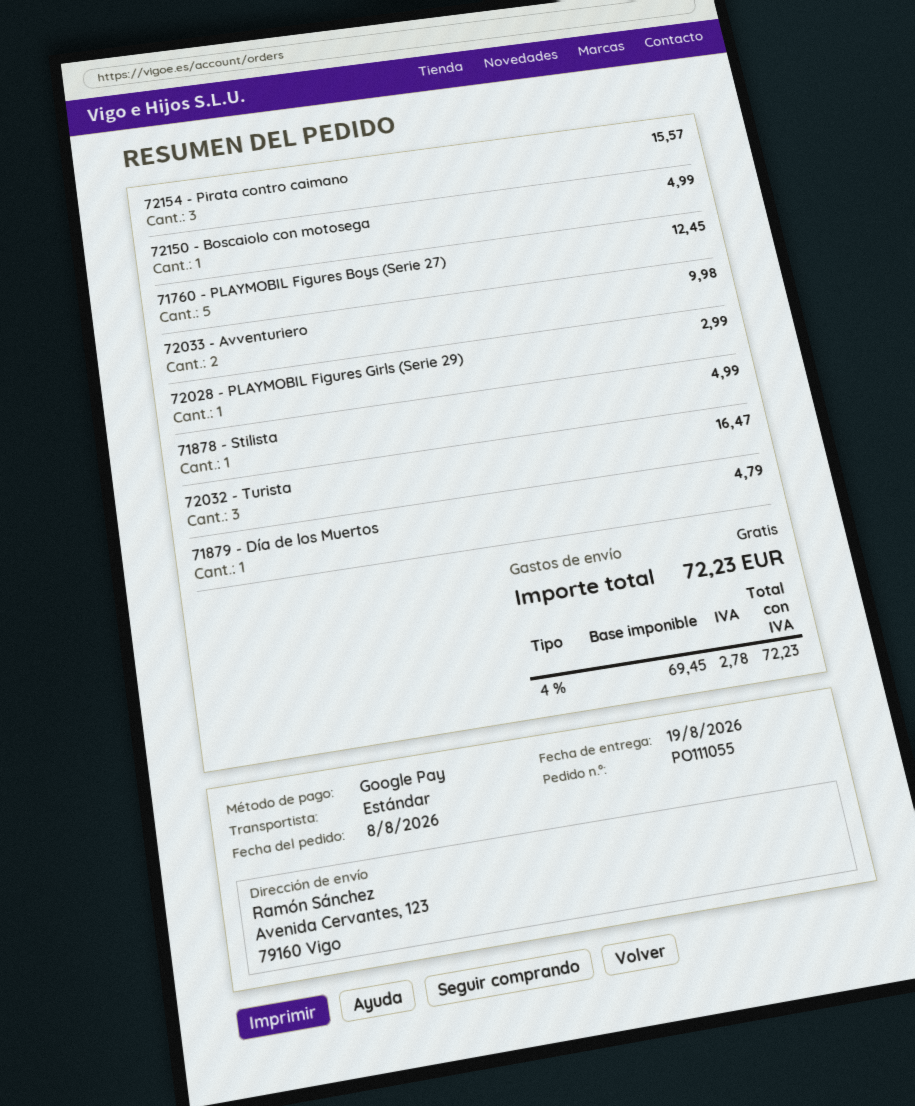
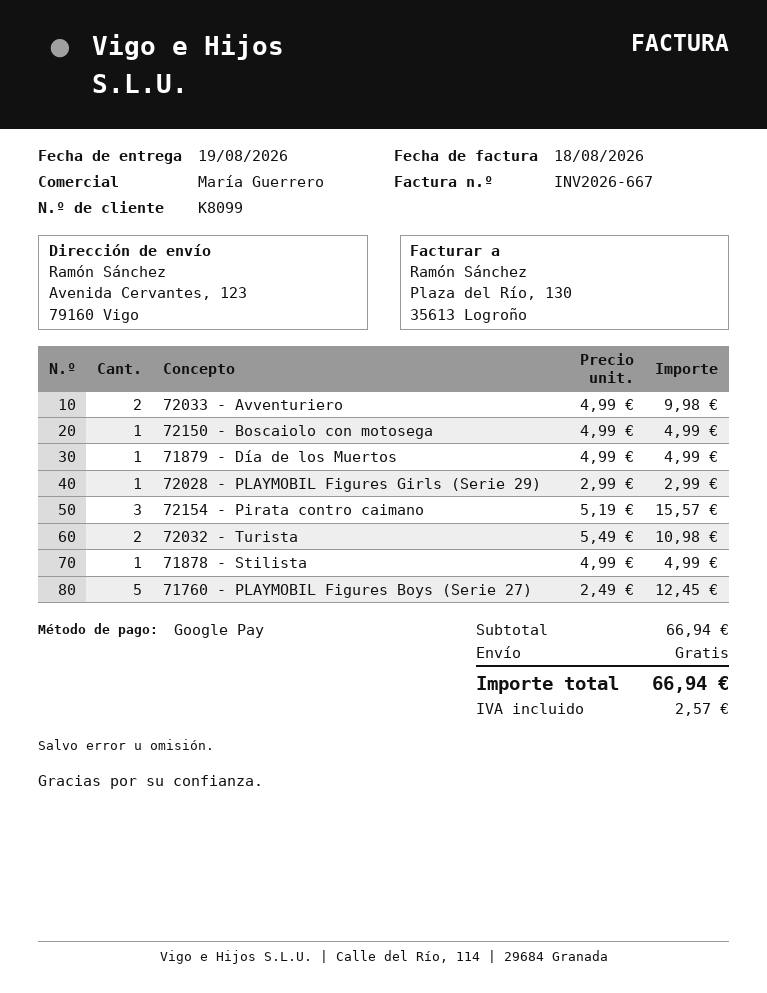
72032 - Turista: 3 for 16.47 -> 2 for 10.98
71879 - Día de los Muertos: 1 for 4.79 -> 1 for 4.99
tax: 2.78 -> 2.57
total: 72.23 -> 66.94

